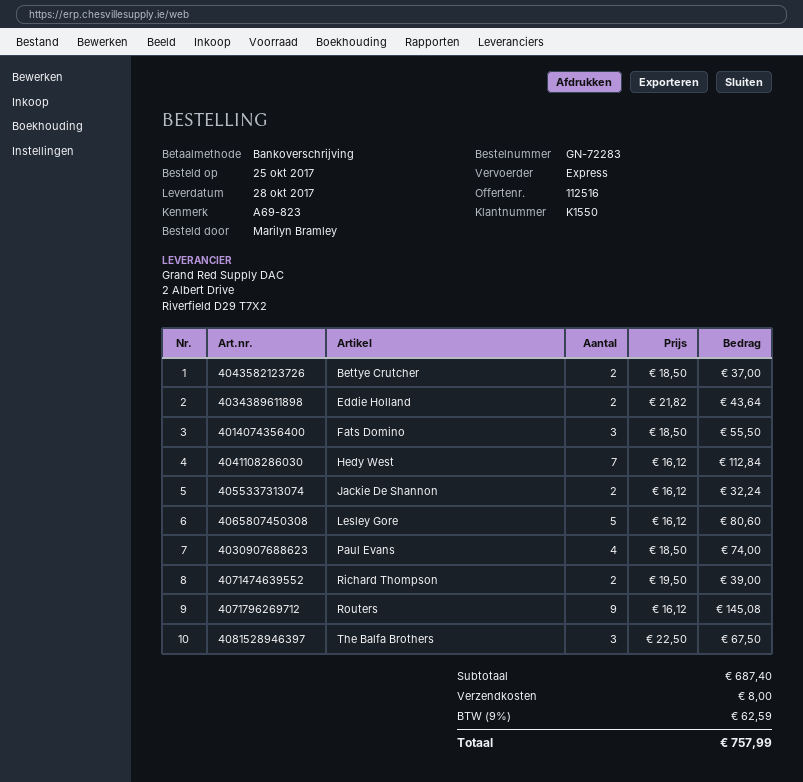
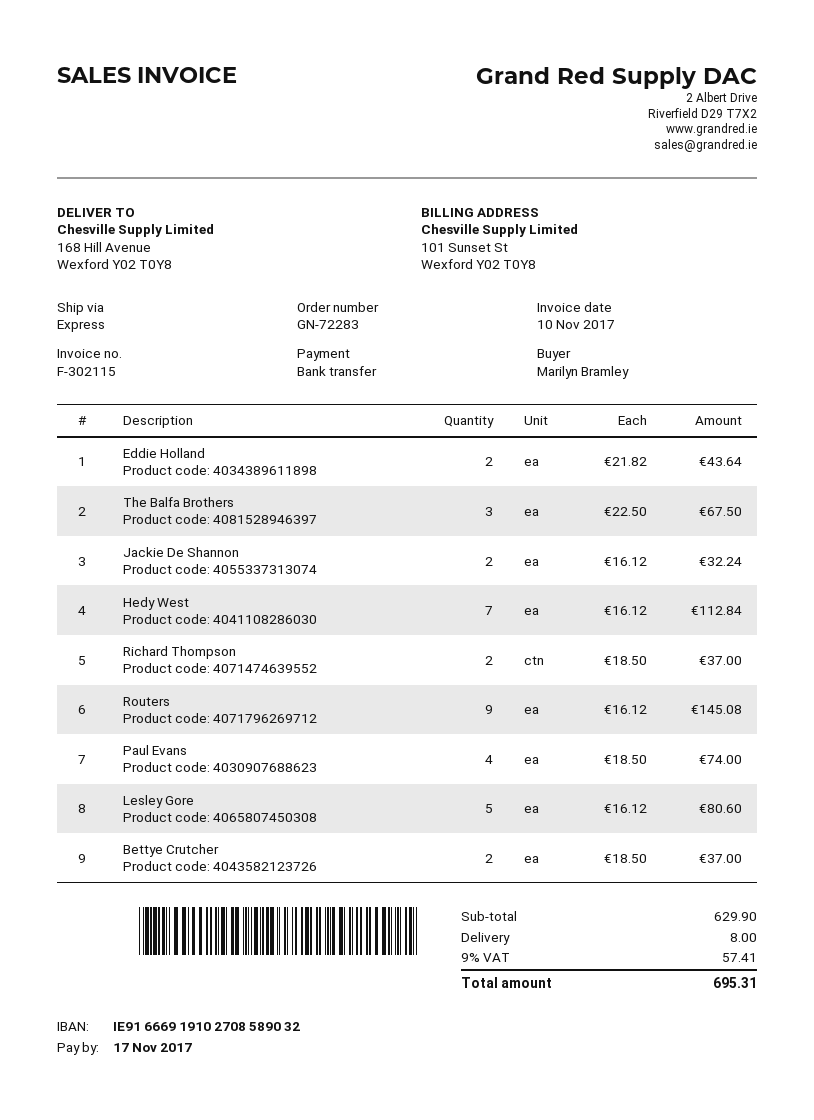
Fats Domino: 3 x 18.50 = 55.50 -> none
Richard Thompson: 2 x 19.50 = 39.00 -> 2 x 18.50 = 37.00
subtotal: 687.40 -> 629.90
tax: 9% = 62.59 -> 9% = 57.41
total: 757.99 -> 695.31

